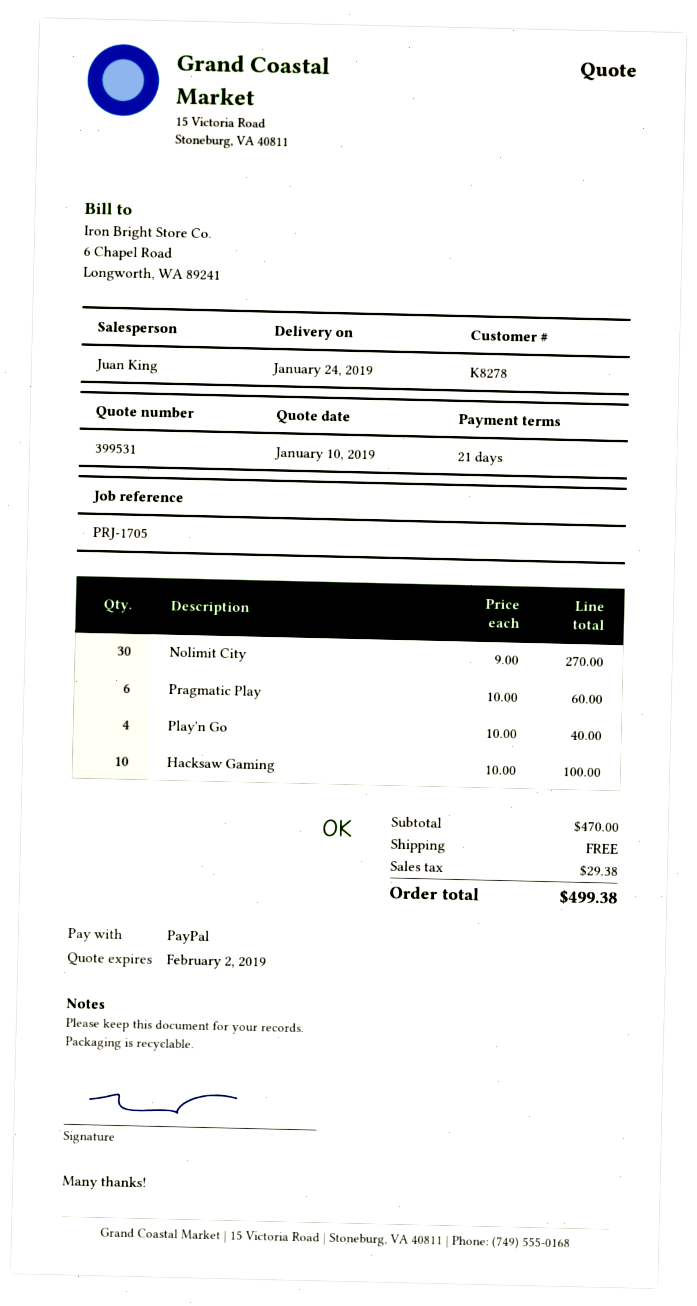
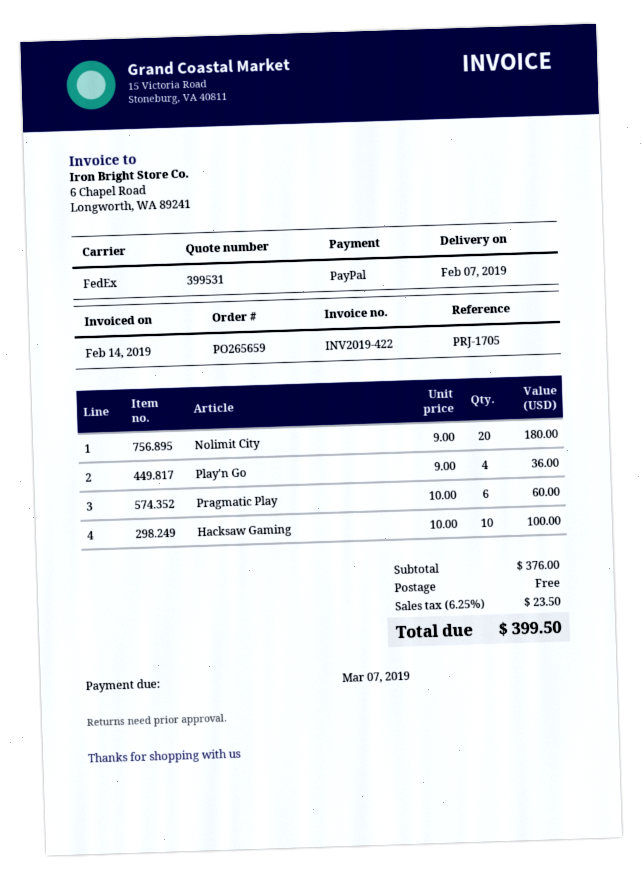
delivery date: 2019-01-24 -> 2019-02-07
Nolimit City: 30 x 9.00 = 270.00 -> 20 x 9.00 = 180.00
Play'n Go: 4 x 10.00 = 40.00 -> 4 x 9.00 = 36.00
subtotal: 470.00 -> 376.00
tax: 29.38 -> 23.50
total: 499.38 -> 399.50

